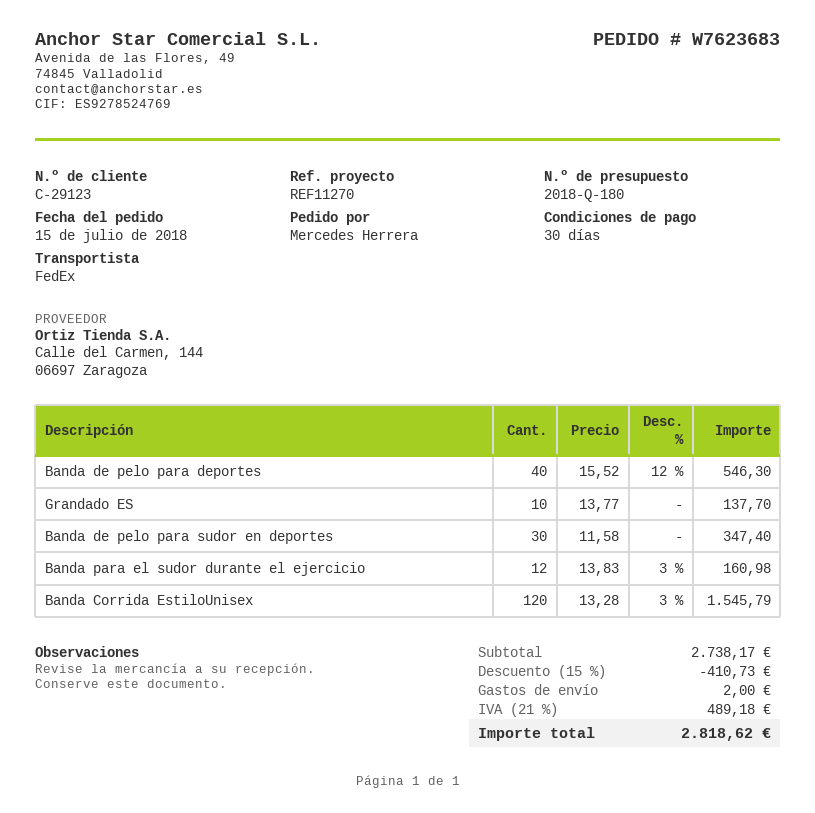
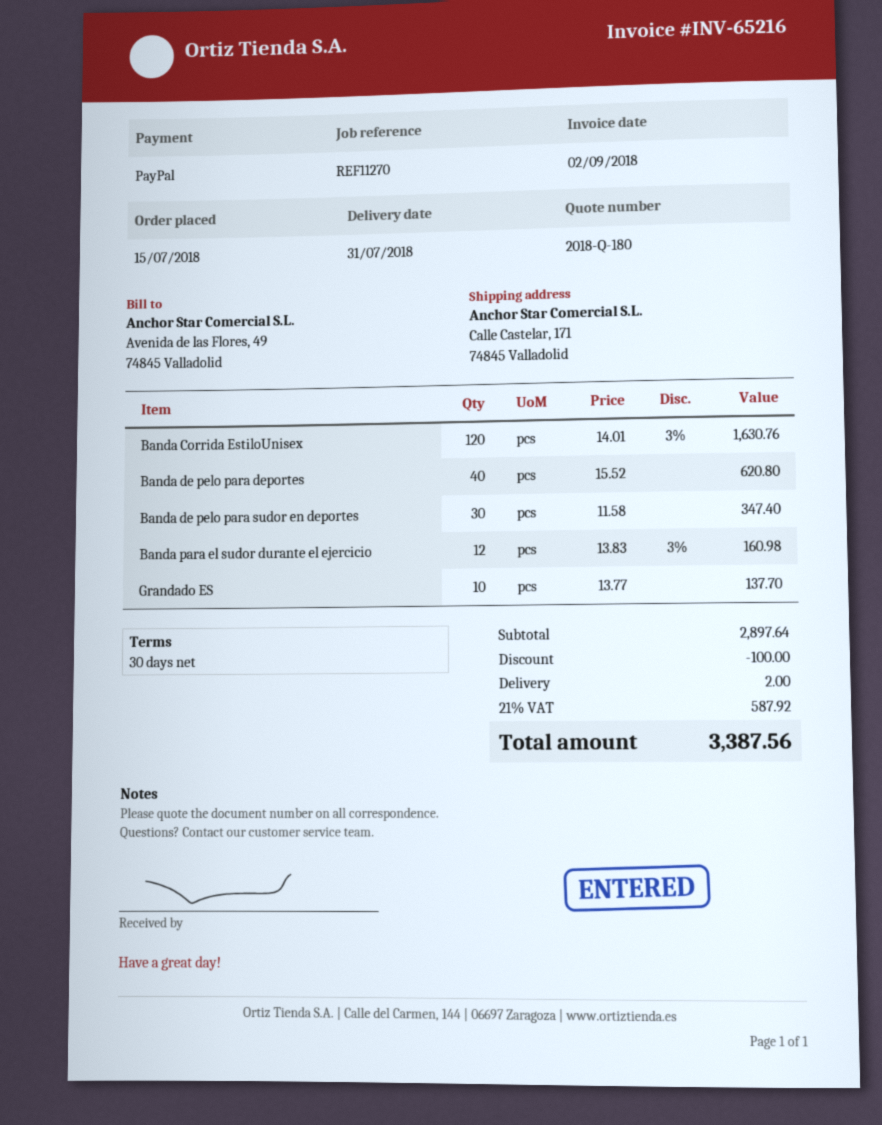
Banda de pelo para deportes: 40 x 15.52 - 12% = 546.30 -> 40 x 15.52 = 620.80
Banda Corrida EstiloUnisex: 120 x 13.28 - 3% = 1545.79 -> 120 x 14.01 - 3% = 1630.76
subtotal: 2738.17 -> 2897.64
discount: 410.73 -> 100.00
tax: 21% = 489.18 -> 21% = 587.92
total: 2818.62 -> 3387.56

